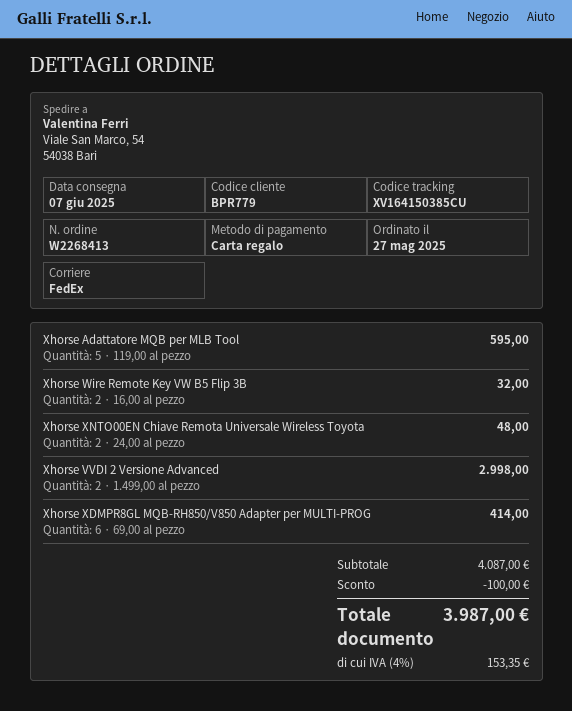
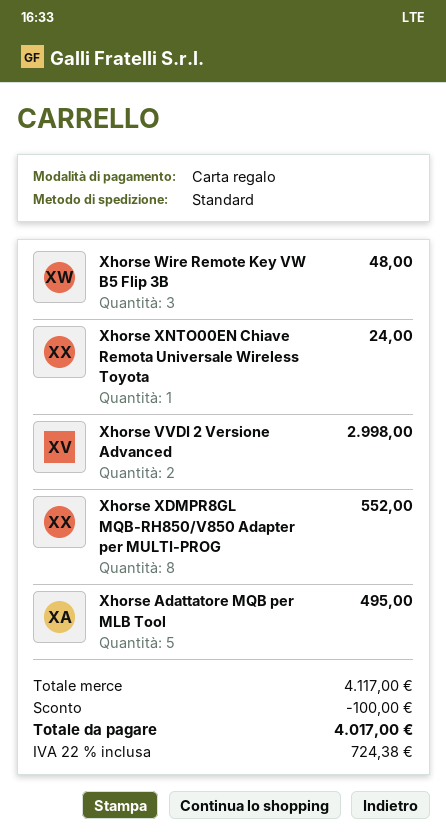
shipping method: FedEx -> standard
Xhorse Adattatore MQB per MLB Tool: 5 for 595.00 -> 5 for 495.00
Xhorse Wire Remote Key VW B5 Flip 3B: 2 for 32.00 -> 3 for 48.00
Xhorse XNTO00EN Chiave Remota Universale Wireless Toyota: 2 for 48.00 -> 1 for 24.00
Xhorse XDMPR8GL MQB-RH850/V850 Adapter per MULTI-PROG: 6 for 414.00 -> 8 for 552.00
subtotal: 4087.00 -> 4117.00
tax: 4% = 153.35 -> 22% = 724.38
total: 3987.00 -> 4017.00

